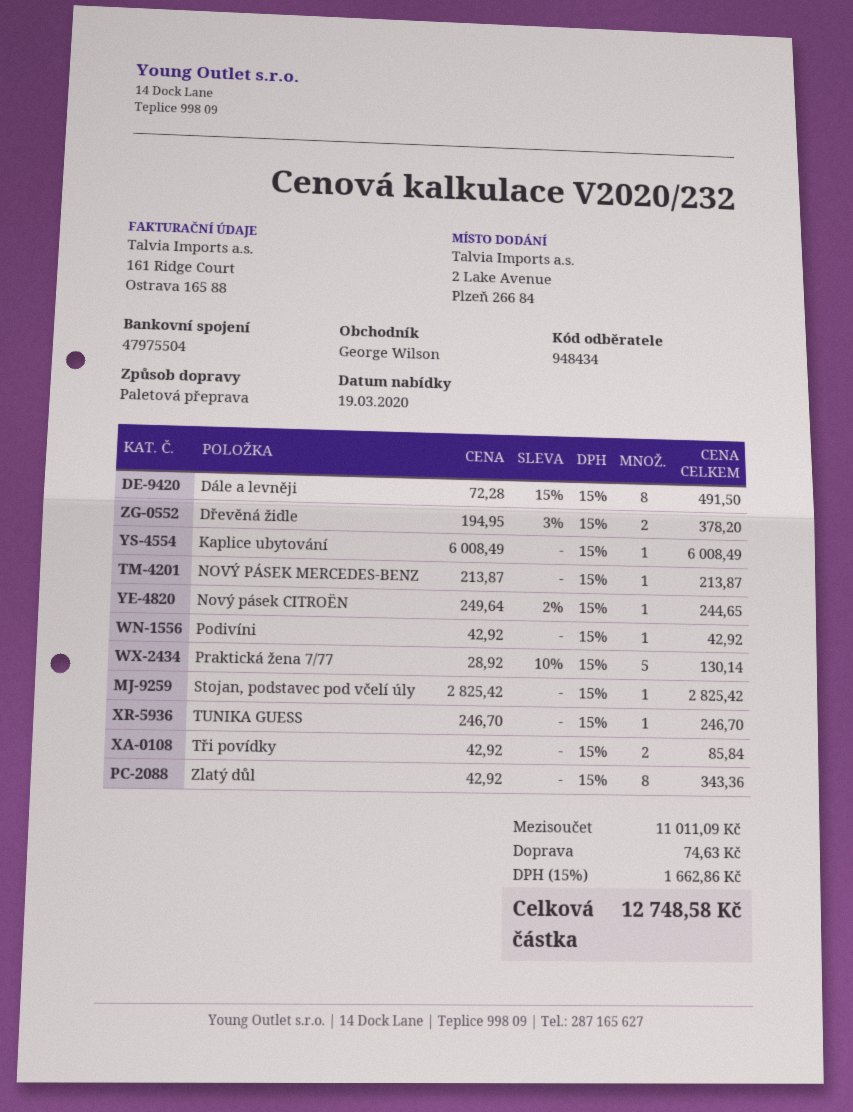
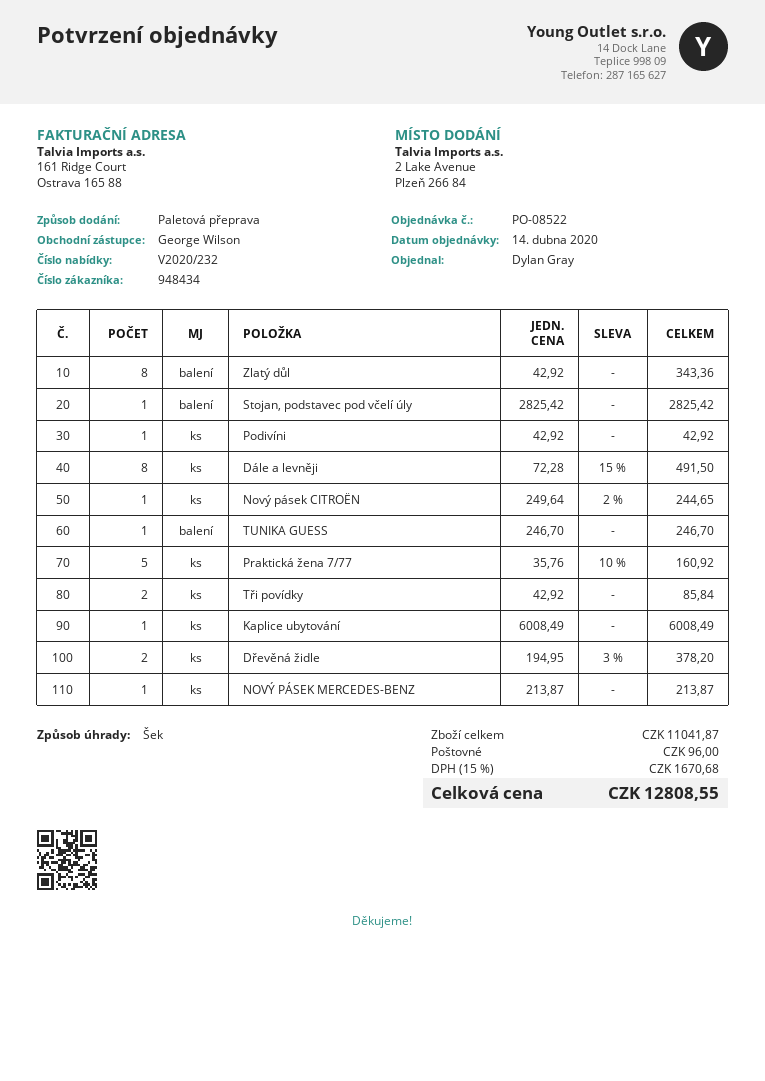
Praktická žena 7/77: 5 x 28.92 - 10% = 130.14 -> 5 x 35.76 - 10% = 160.92
subtotal: 11011.09 -> 11041.87
shipping: 74.63 -> 96.00
tax: 15% = 1662.86 -> 15% = 1670.68
total: 12748.58 -> 12808.55

